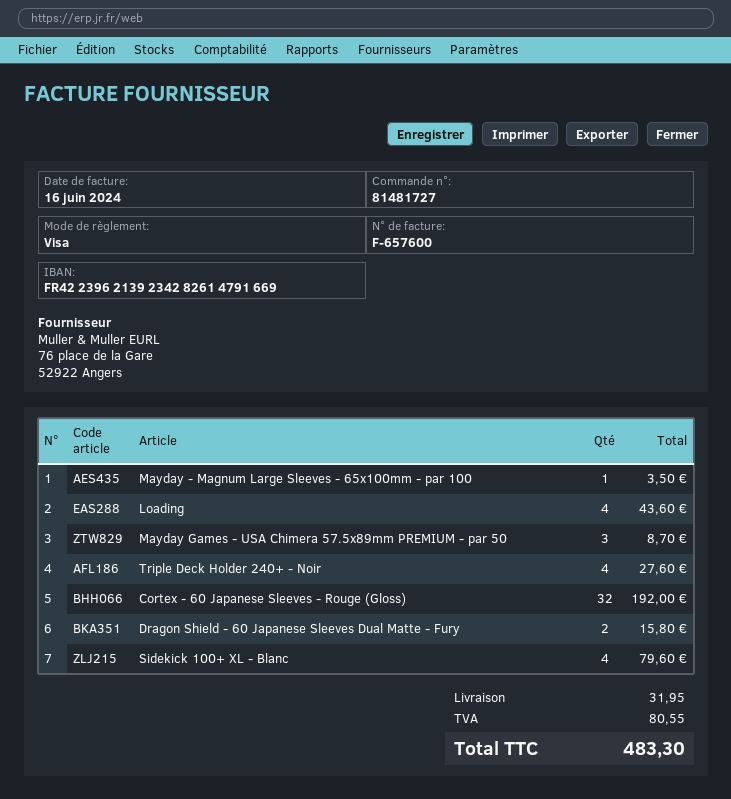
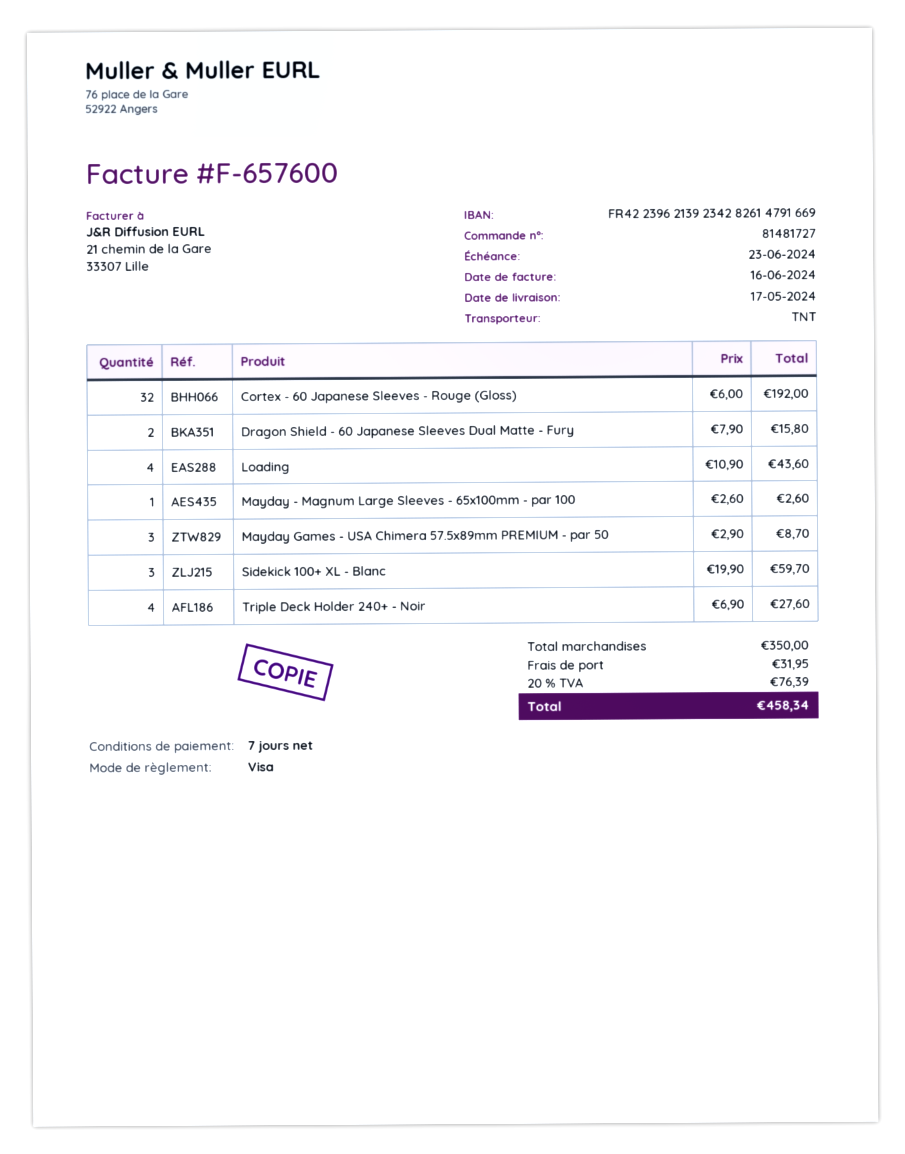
Mayday - Magnum Large Sleeves - 65x100mm - par 100: 1 for 3.50 -> 1 for 2.60
Sidekick 100+ XL - Blanc: 4 for 79.60 -> 3 for 59.70
tax: 80.55 -> 76.39
total: 483.30 -> 458.34

